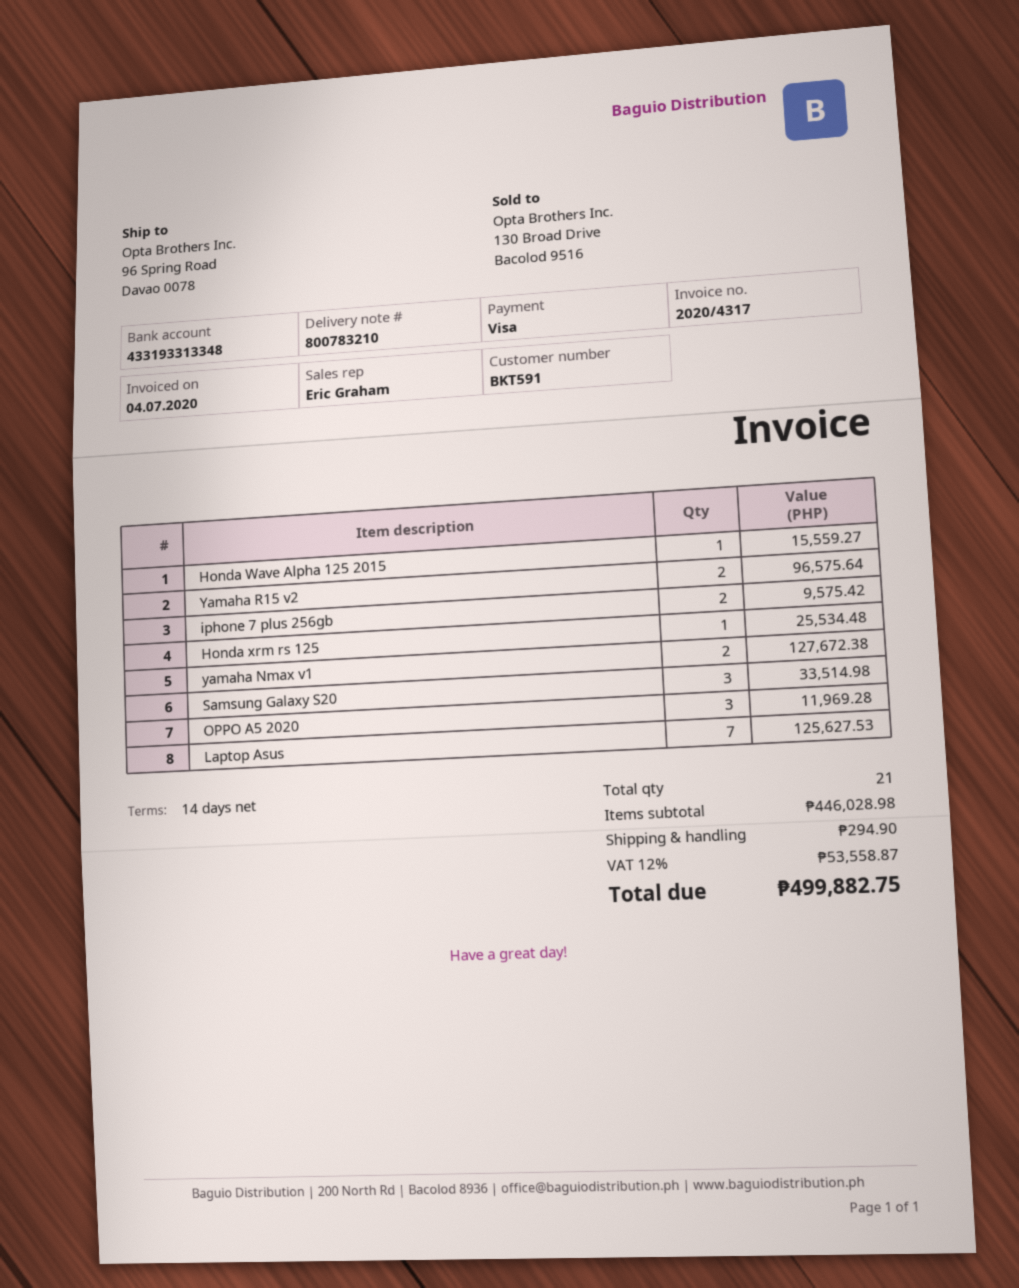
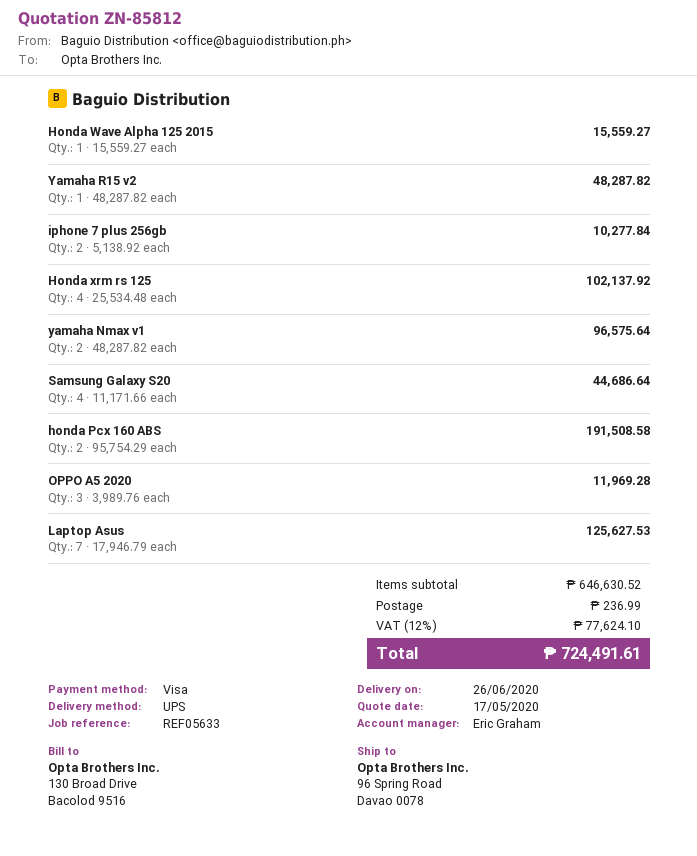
Yamaha R15 v2: 2 for 96575.64 -> 1 for 48287.82
iphone 7 plus 256gb: 2 for 9575.42 -> 2 for 10277.84
Honda xrm rs 125: 1 for 25534.48 -> 4 for 102137.92
yamaha Nmax v1: 2 for 127672.38 -> 2 for 96575.64
Samsung Galaxy S20: 3 for 33514.98 -> 4 for 44686.64
honda Pcx 160 ABS: none -> 2 for 191508.58
subtotal: 446028.98 -> 646630.52
shipping: 294.90 -> 236.99
tax: 12% = 53558.87 -> 12% = 77624.10
total: 499882.75 -> 724491.61

